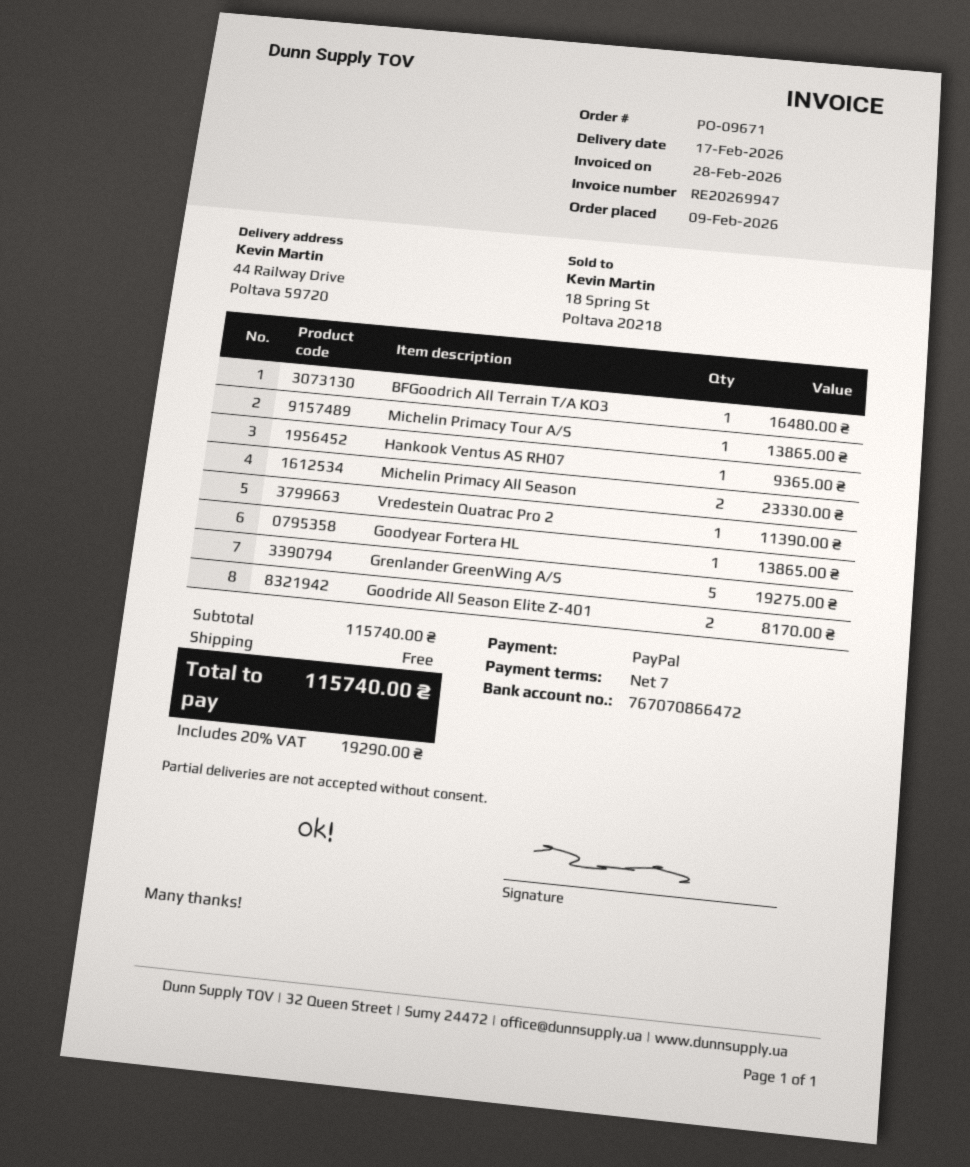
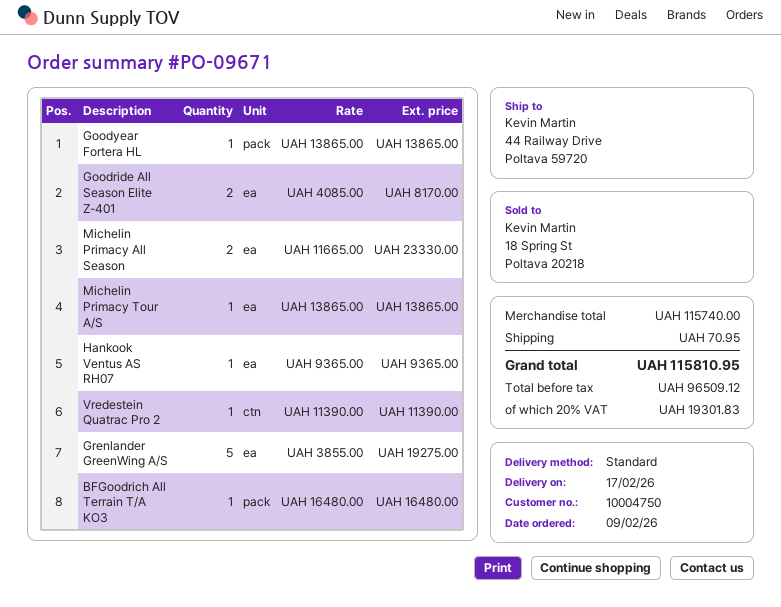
shipping: 0.00 -> 70.95
tax: 20% = 19290.00 -> 20% = 19301.83
total: 115740.00 -> 115810.95

